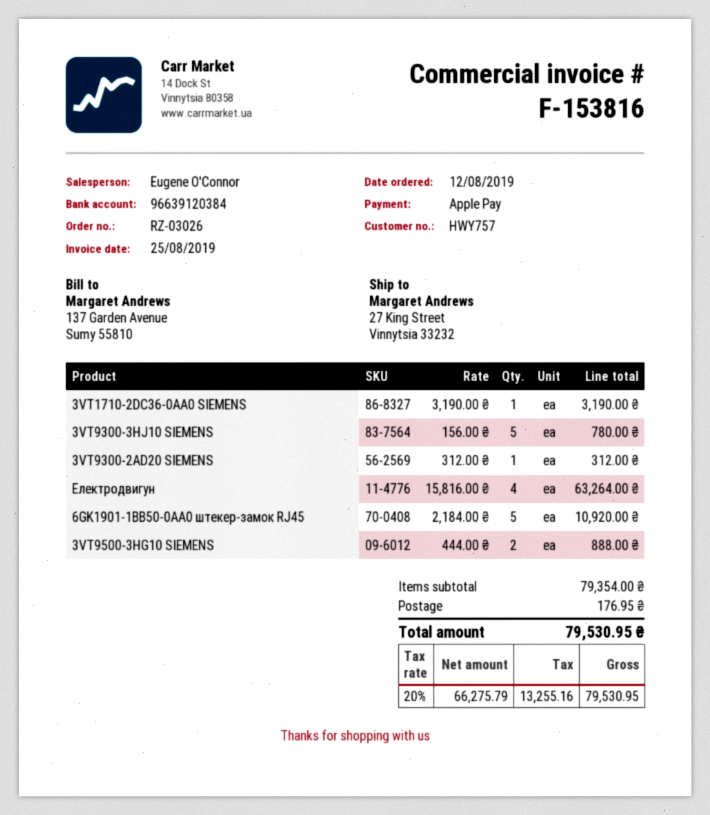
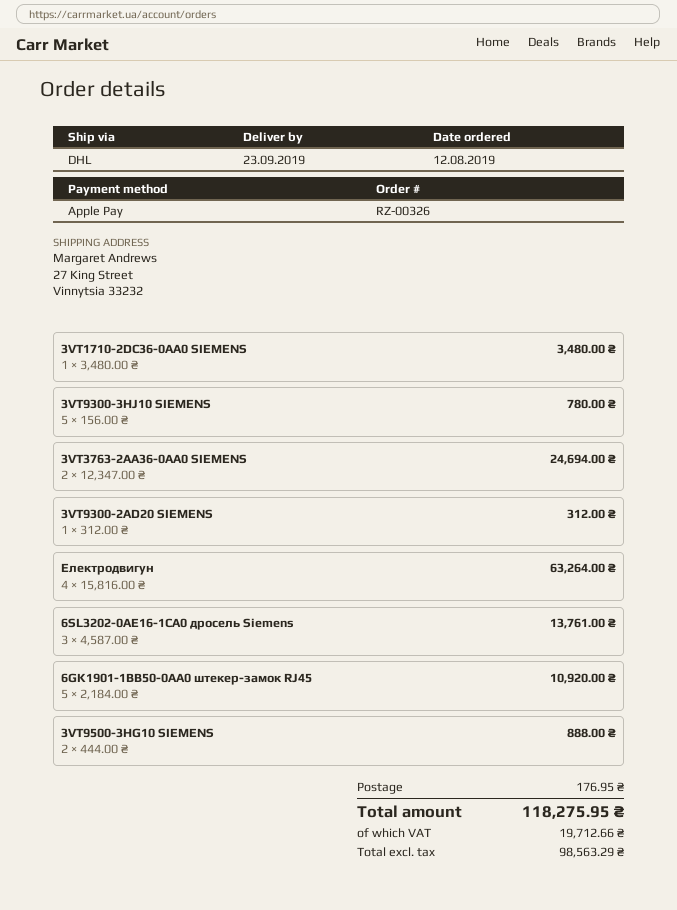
order number: RZ-03026 -> RZ-00326
3VT1710-2DC36-0AA0 SIEMENS: 1 x 3190.00 = 3190.00 -> 1 x 3480.00 = 3480.00
3VT3763-2AA36-0AA0 SIEMENS: none -> 2 x 12347.00 = 24694.00
6SL3202-0AE16-1CA0 дросель Siemens: none -> 3 x 4587.00 = 13761.00
net: 66275.79 -> 98563.29
tax: 13255.16 -> 19712.66
total: 79530.95 -> 118275.95

